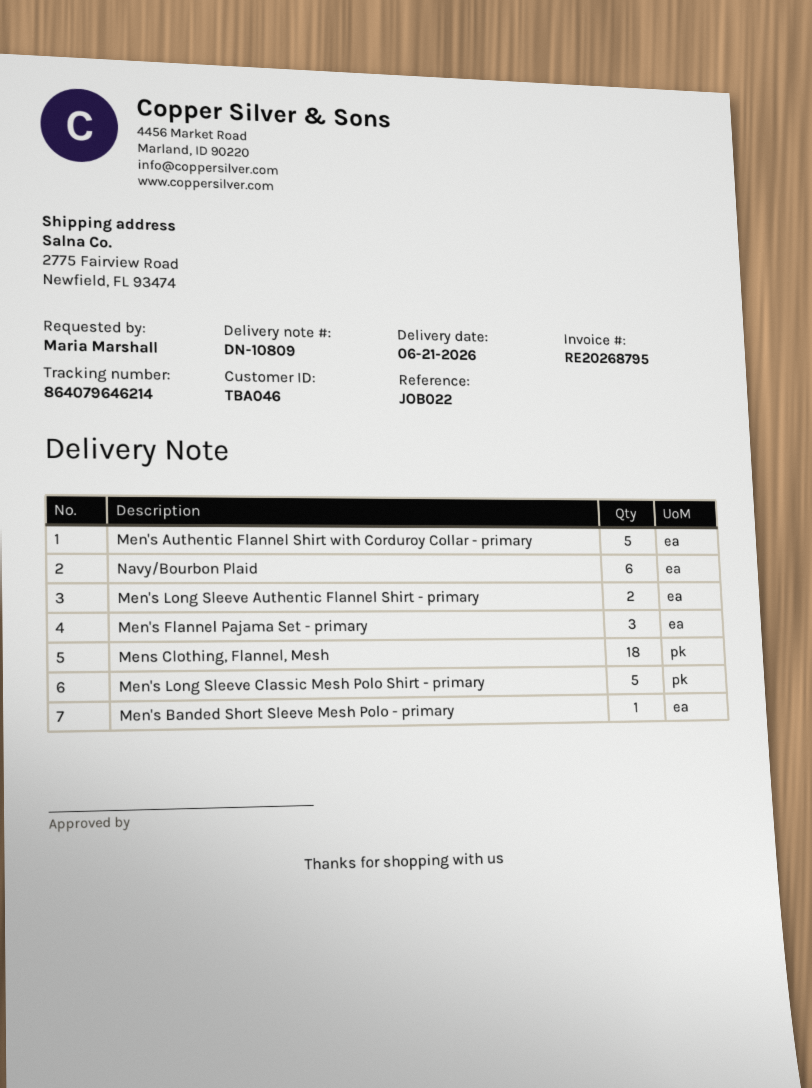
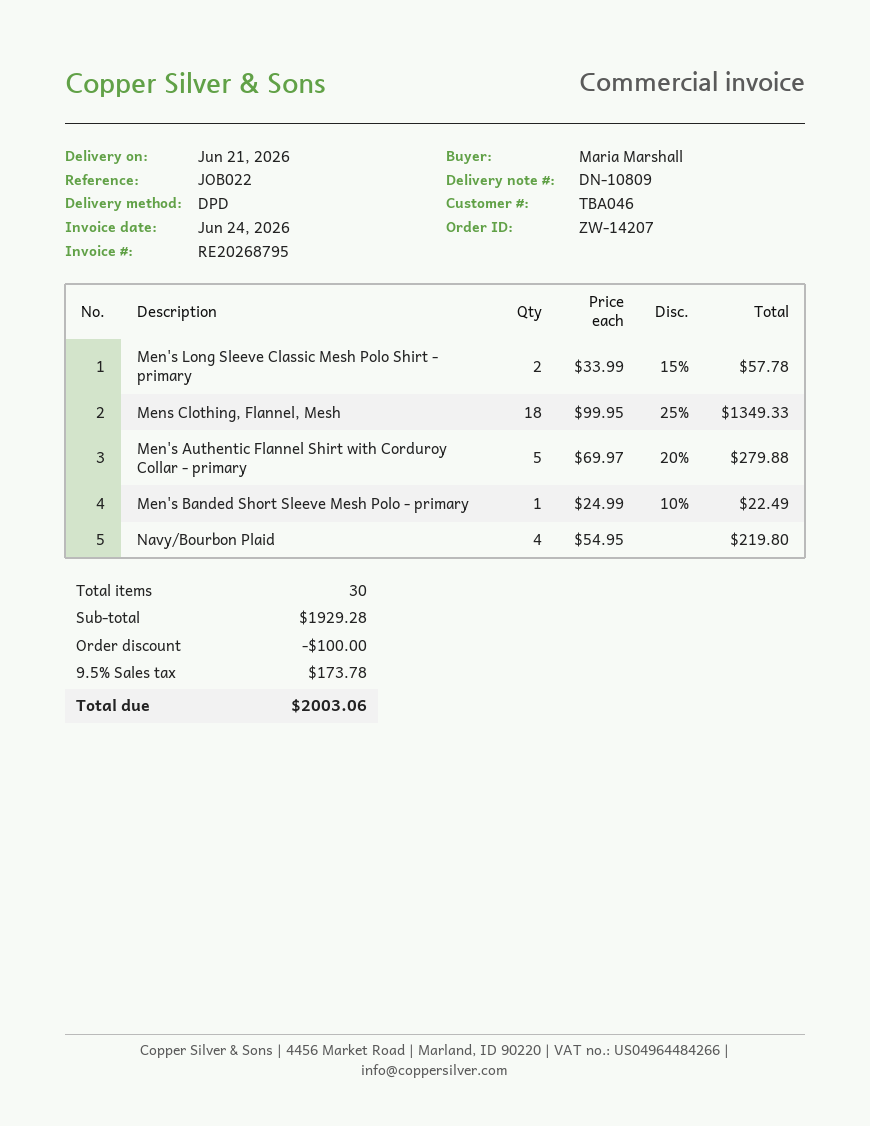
Navy/Bourbon Plaid: 6 -> 4
Men's Long Sleeve Authentic Flannel Shirt - primary: 2 -> none
Men's Flannel Pajama Set - primary: 3 -> none
Men's Long Sleeve Classic Mesh Polo Shirt - primary: 5 -> 2

